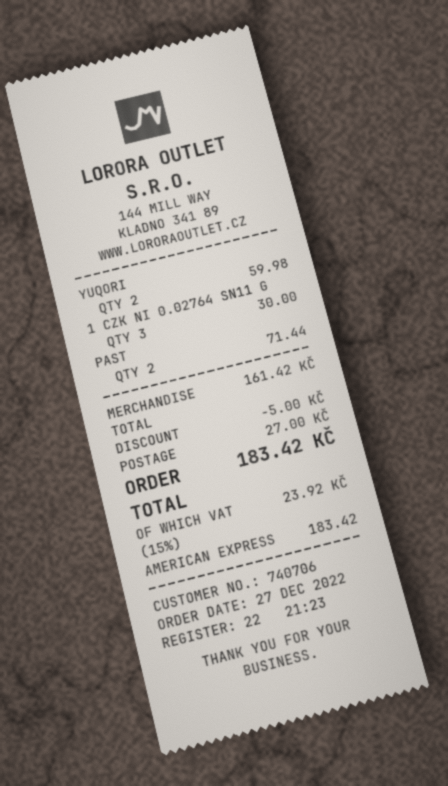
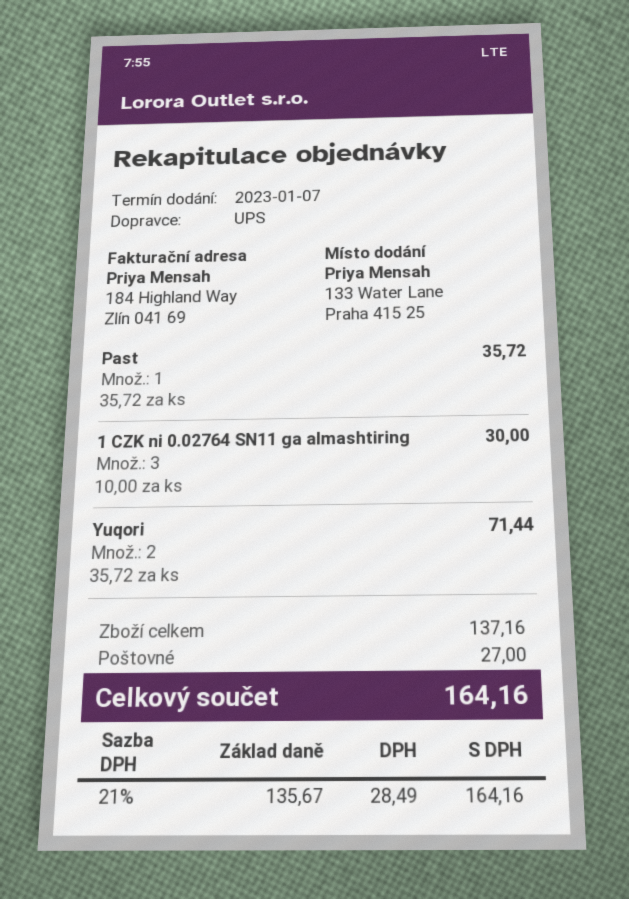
YUQORI: 2 for 59.98 -> 2 for 71.44
PAST: 2 for 71.44 -> 1 for 35.72
subtotal: 161.42 -> 137.16
discount: 5.00 -> none
tax: 15% = 23.92 -> 21% = 28.49
total: 183.42 -> 164.16

